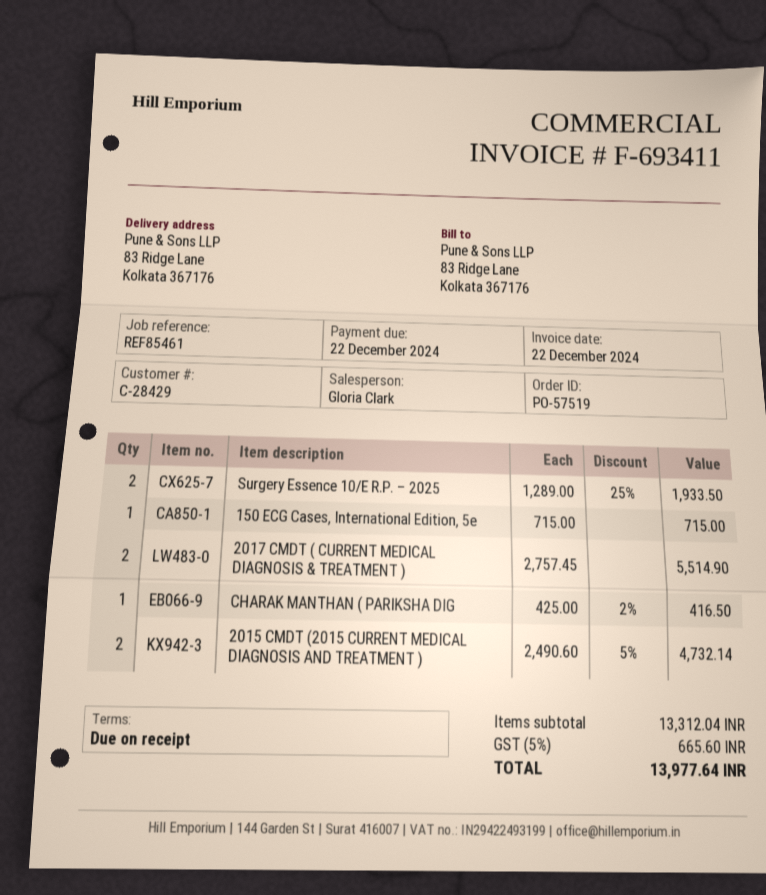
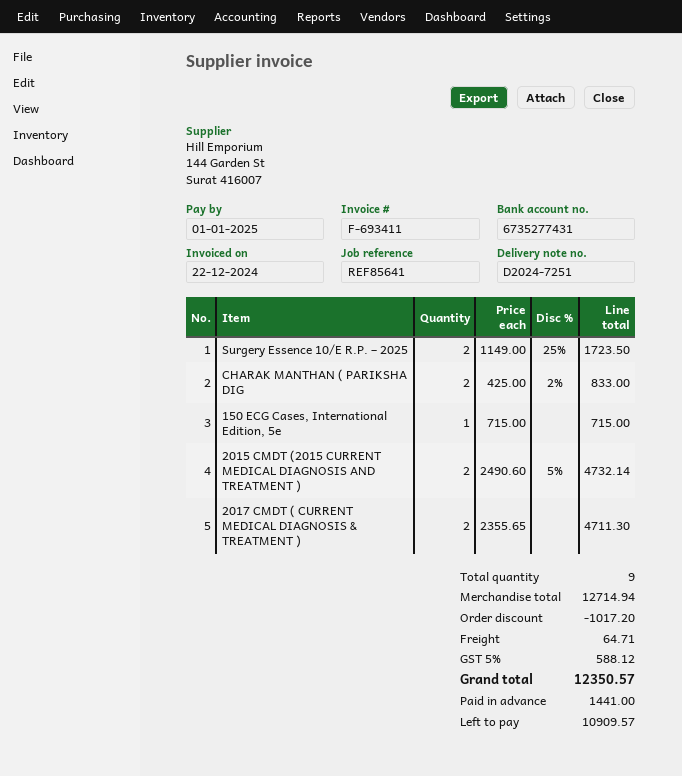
due date: 2024-12-22 -> 2025-01-01
reference: REF85461 -> REF85641
Surgery Essence 10/E R.P. – 2025: 2 x 1289.00 - 25% = 1933.50 -> 2 x 1149.00 - 25% = 1723.50
2017 CMDT ( CURRENT MEDICAL DIAGNOSIS & TREATMENT ): 2 x 2757.45 = 5514.90 -> 2 x 2355.65 = 4711.30
CHARAK MANTHAN ( PARIKSHA DIG: 1 x 425.00 - 2% = 416.50 -> 2 x 425.00 - 2% = 833.00
subtotal: 13312.04 -> 12714.94
discount: none -> 1017.20
shipping: none -> 64.71
tax: 5% = 665.60 -> 5% = 588.12
total: 13977.64 -> 12350.57

